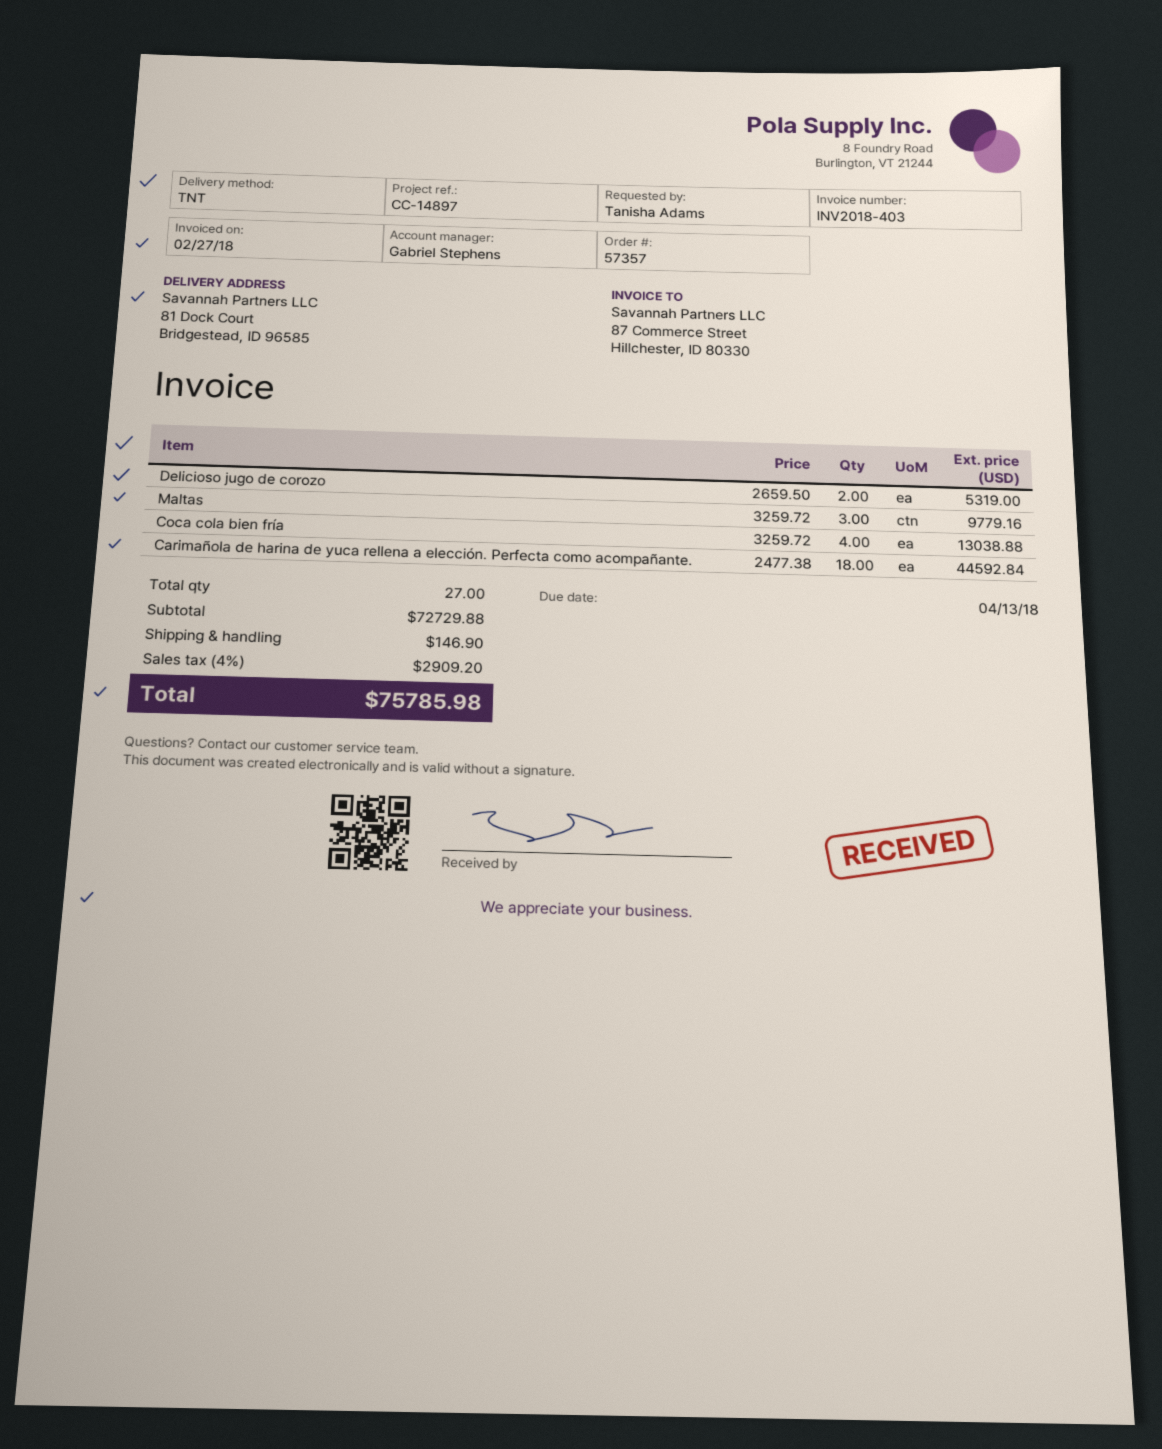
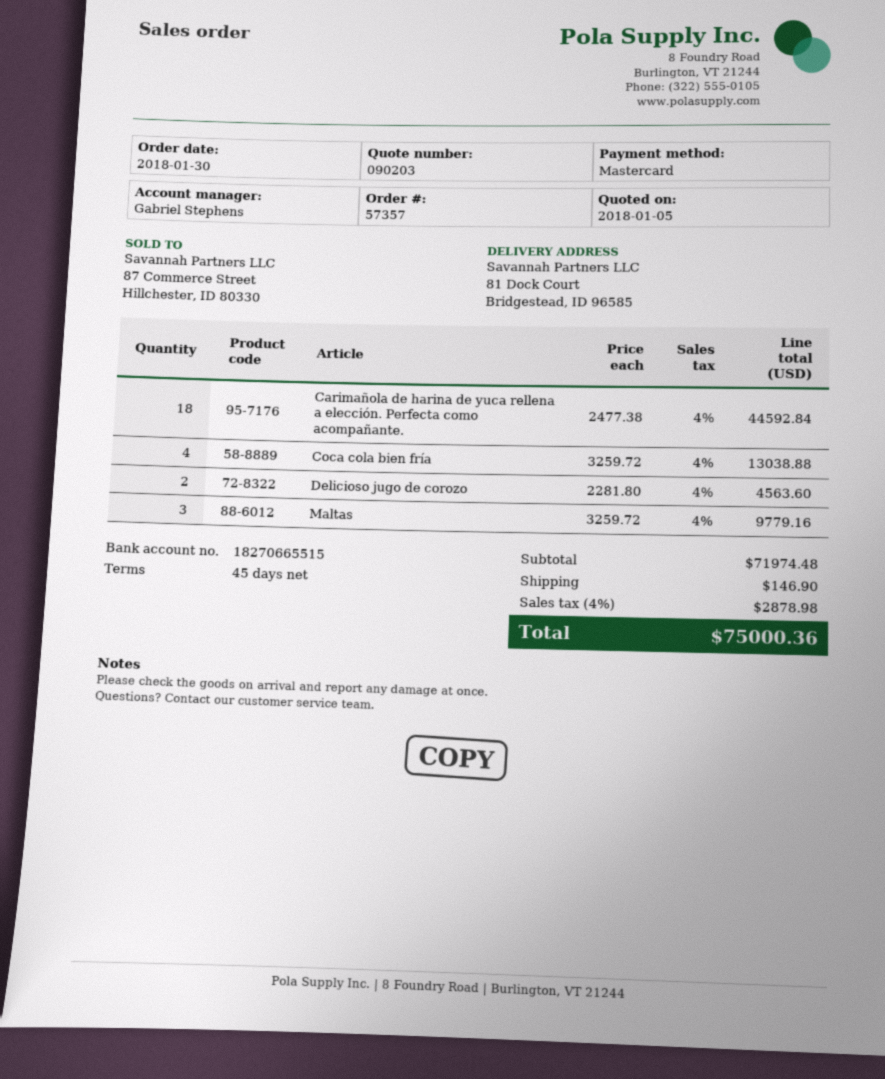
Delicioso jugo de corozo: 2 x 2659.50 = 5319.00 -> 2 x 2281.80 = 4563.60
subtotal: 72729.88 -> 71974.48
tax: 4% = 2909.20 -> 4% = 2878.98
total: 75785.98 -> 75000.36

